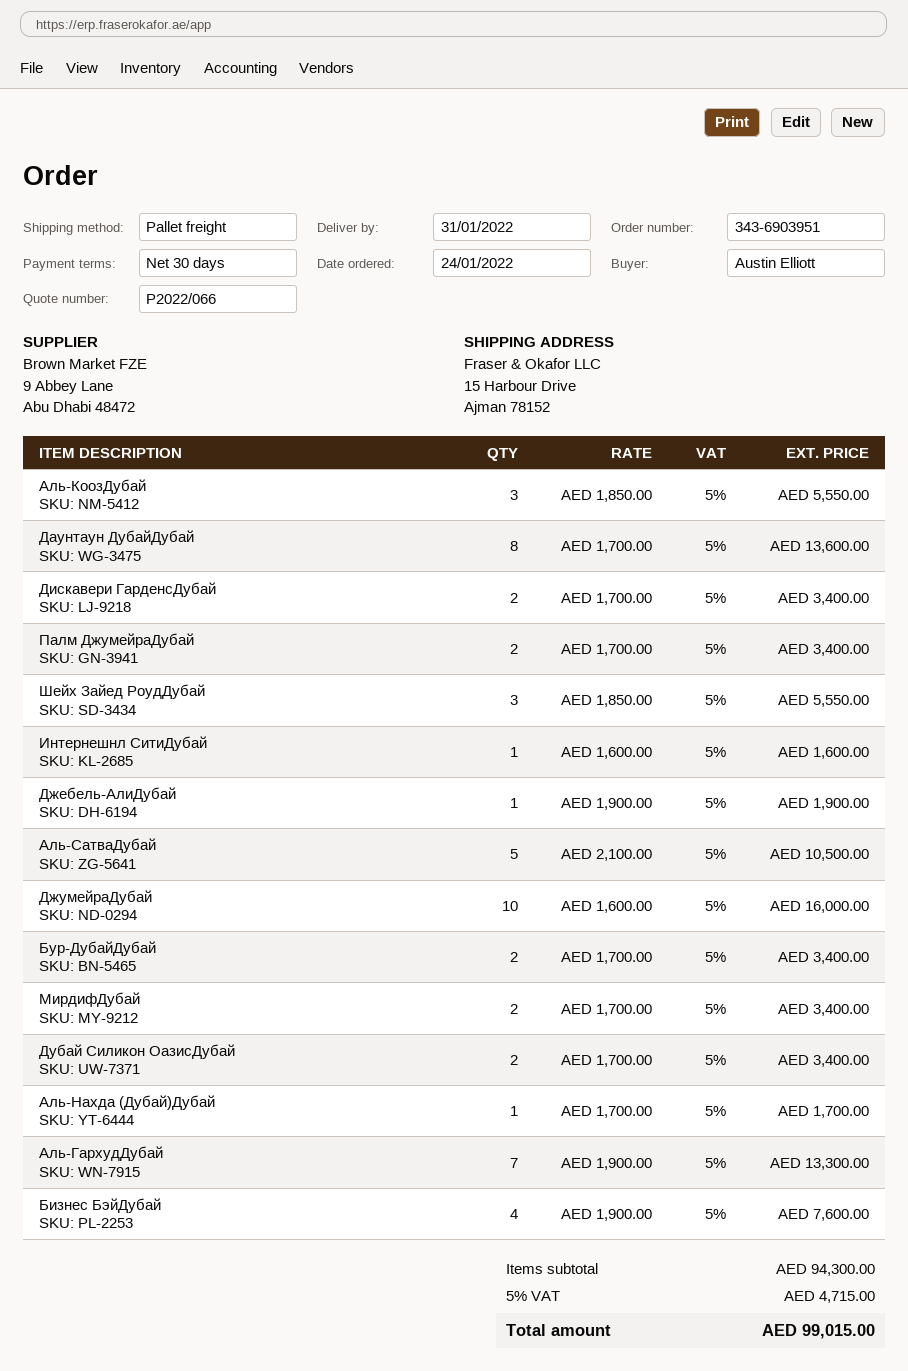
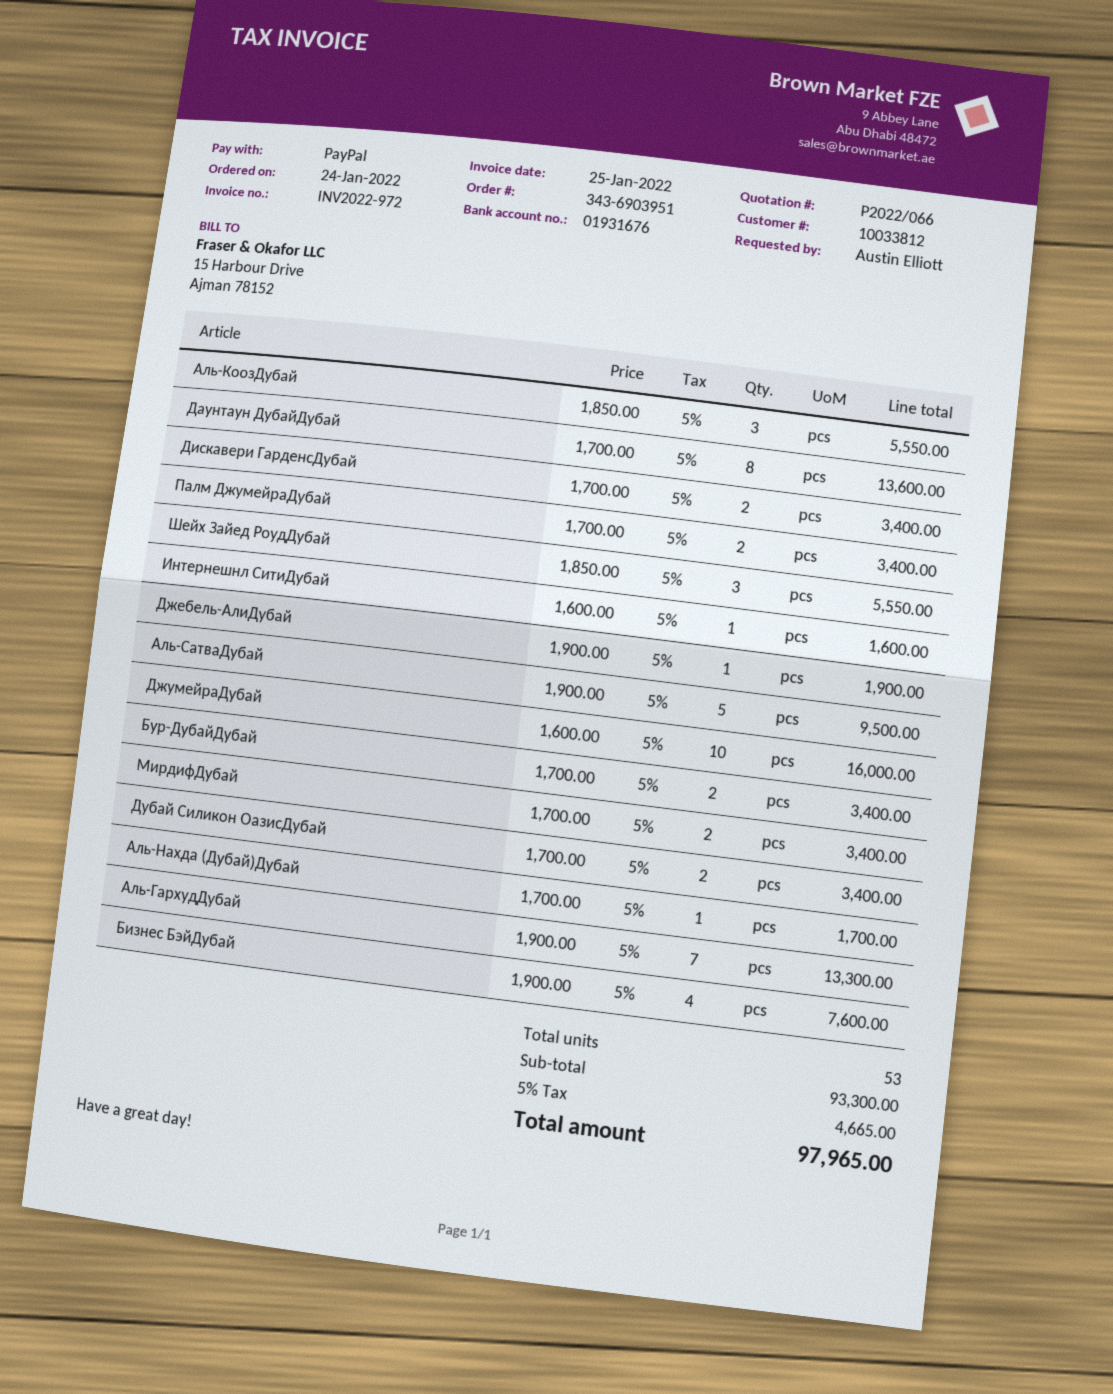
Аль-СатваДубай: 5 x 2100.00 = 10500.00 -> 5 x 1900.00 = 9500.00
subtotal: 94300.00 -> 93300.00
tax: 5% = 4715.00 -> 5% = 4665.00
total: 99015.00 -> 97965.00

